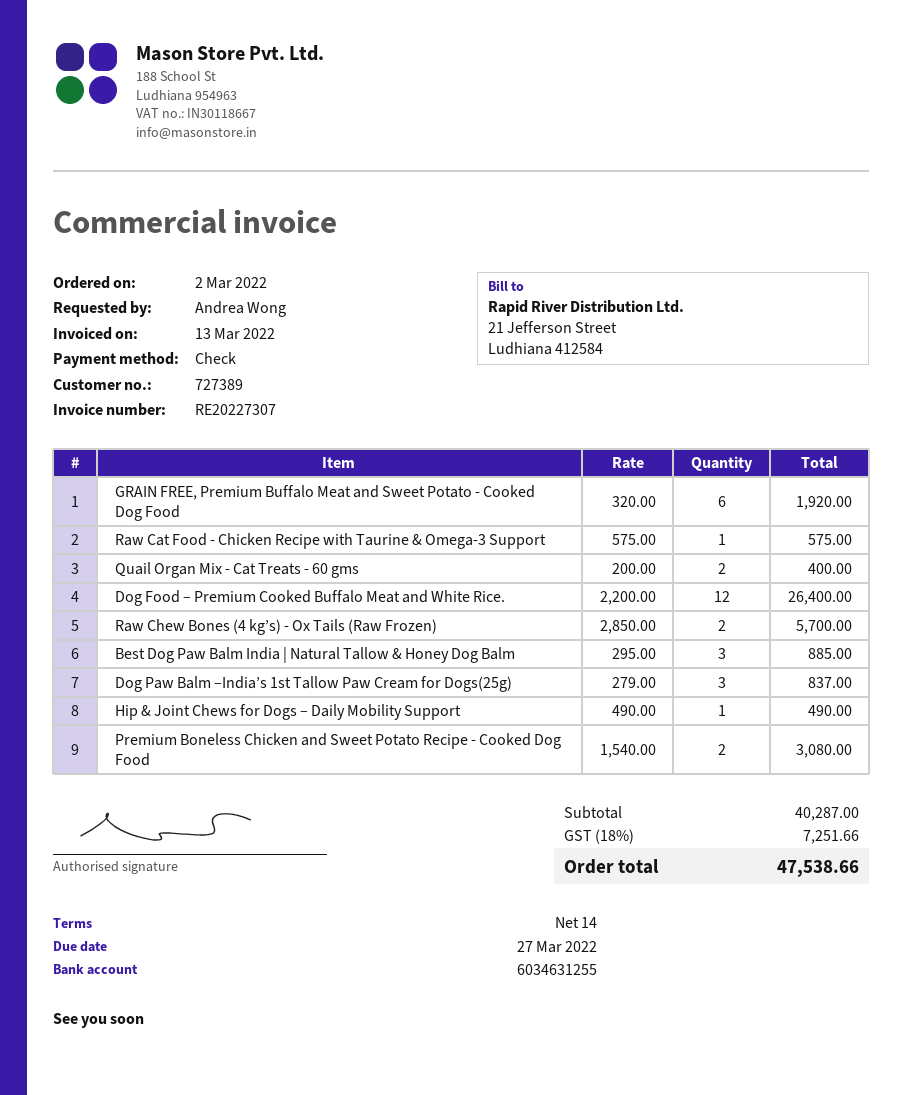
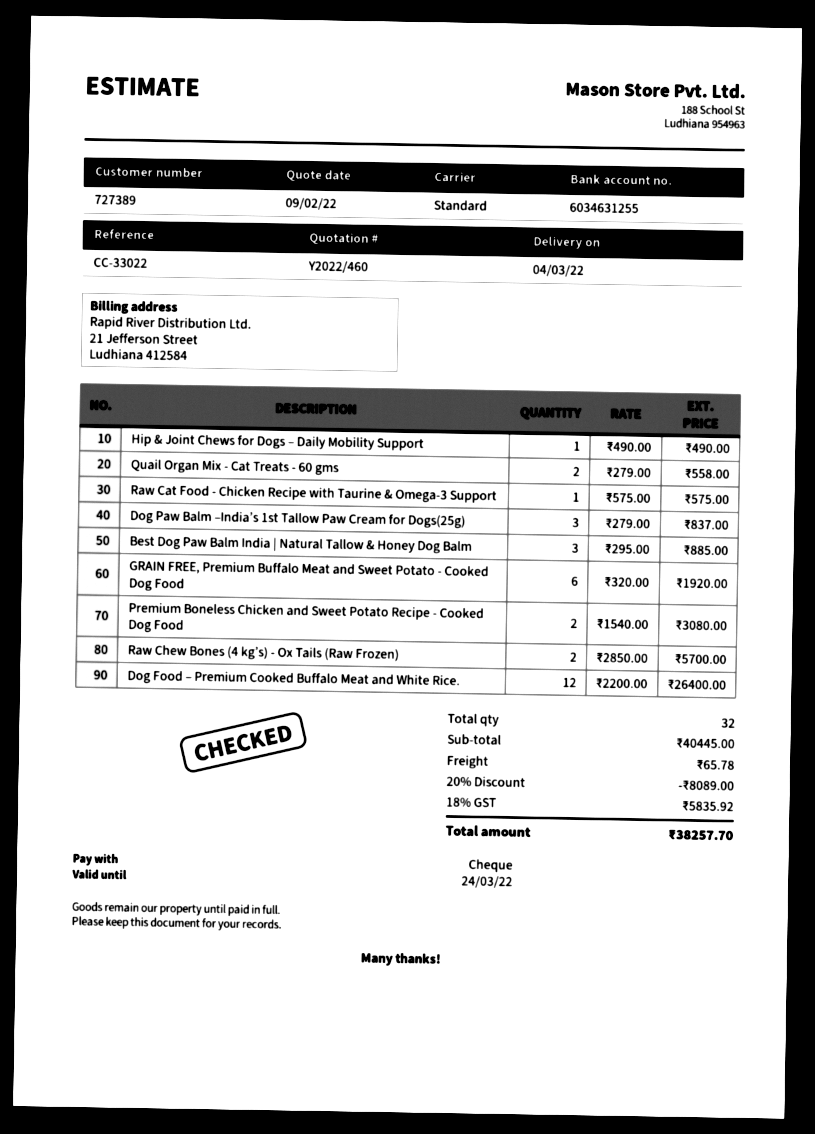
Quail Organ Mix - Cat Treats - 60 gms: 2 x 200.00 = 400.00 -> 2 x 279.00 = 558.00
subtotal: 40287.00 -> 40445.00
discount: none -> 20% = 8089.00
shipping: none -> 65.78
tax: 18% = 7251.66 -> 18% = 5835.92
total: 47538.66 -> 38257.70

